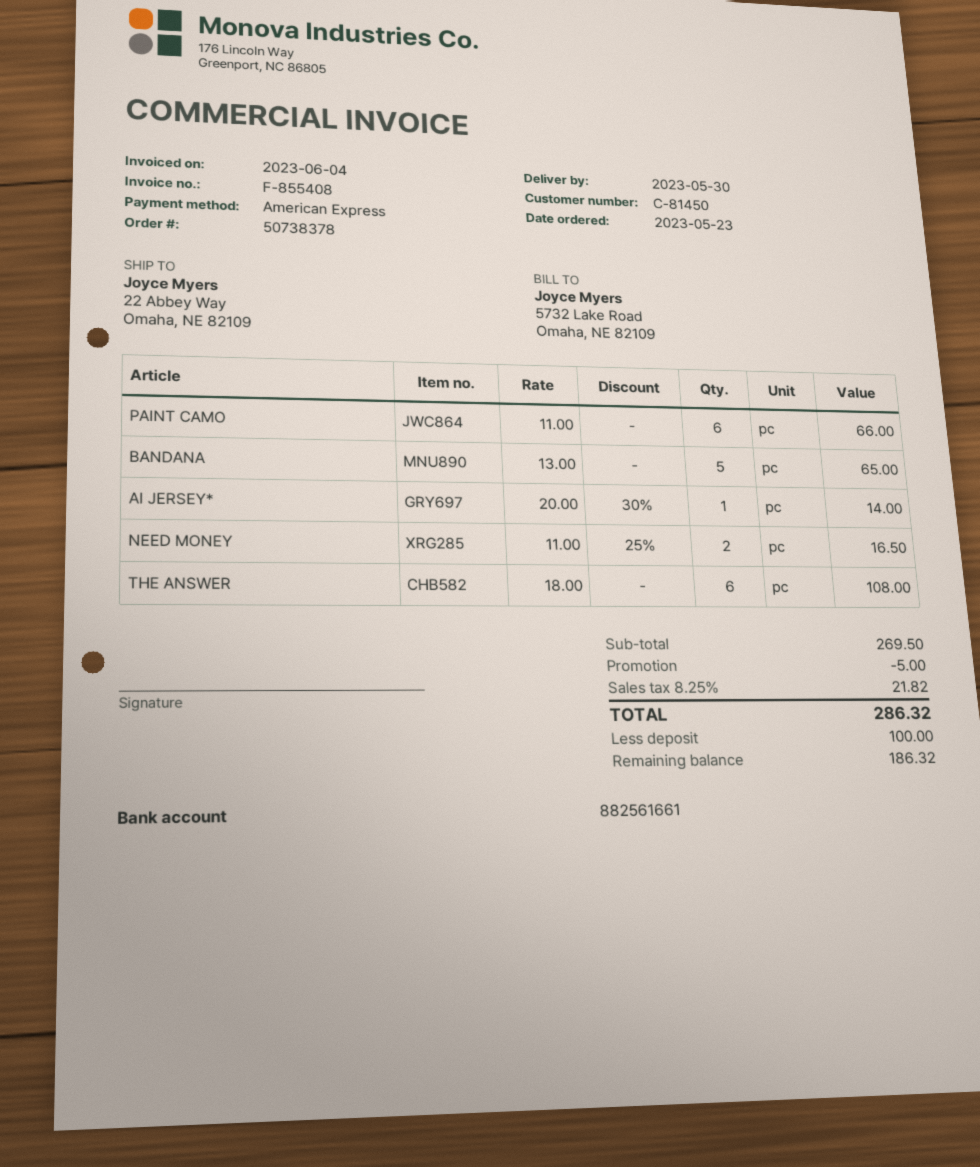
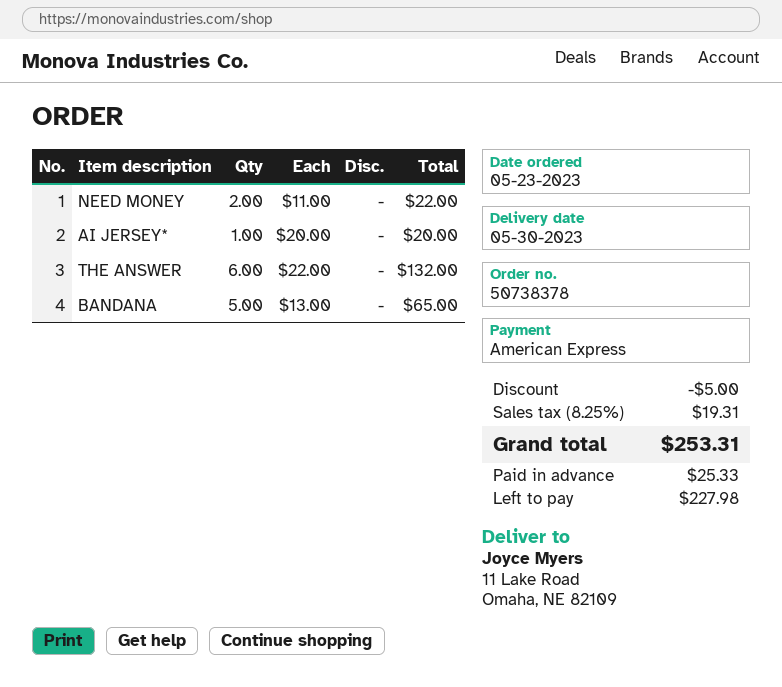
ship to: 22 Abbey Way, Omaha, NE 82109 -> 11 Lake Road, Omaha, NE 82109
PAINT CAMO: 6 x 11.00 = 66.00 -> none
AI JERSEY*: 1 x 20.00 - 30% = 14.00 -> 1 x 20.00 = 20.00
NEED MONEY: 2 x 11.00 - 25% = 16.50 -> 2 x 11.00 = 22.00
THE ANSWER: 6 x 18.00 = 108.00 -> 6 x 22.00 = 132.00
tax: 8.25% = 21.82 -> 8.25% = 19.31
total: 286.32 -> 253.31
deposit: 100.00 -> 25.33
balance: 186.32 -> 227.98

